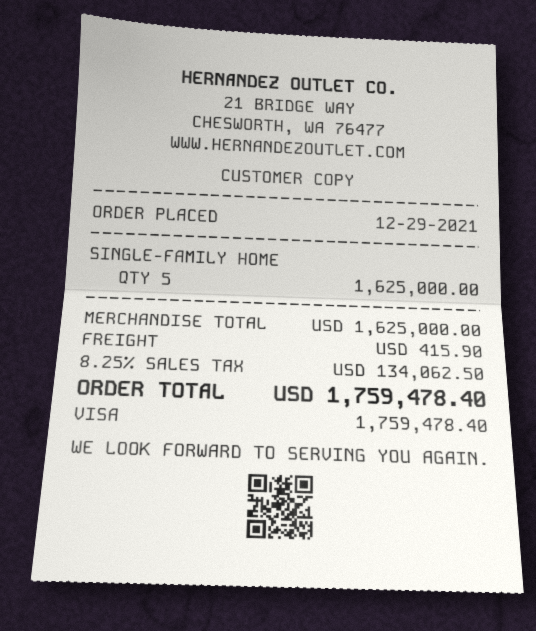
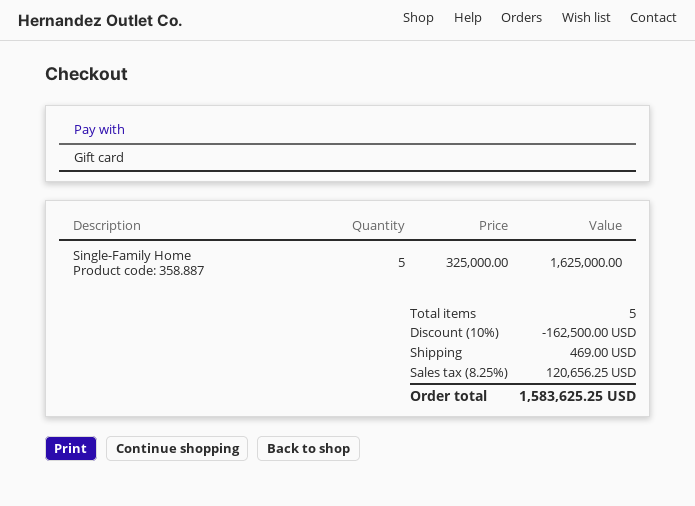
payment method: Visa -> gift card
discount: none -> 10% = 162500.00
shipping: 415.90 -> 469.00
tax: 8.25% = 134062.50 -> 8.25% = 120656.25
total: 1759478.40 -> 1583625.25

